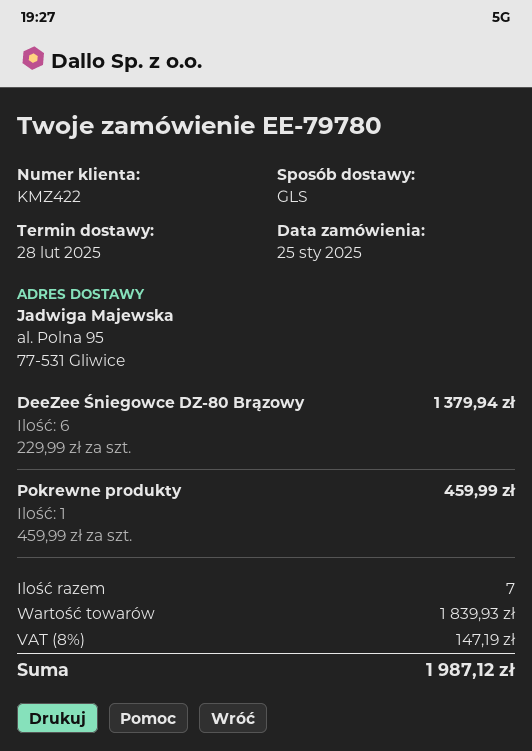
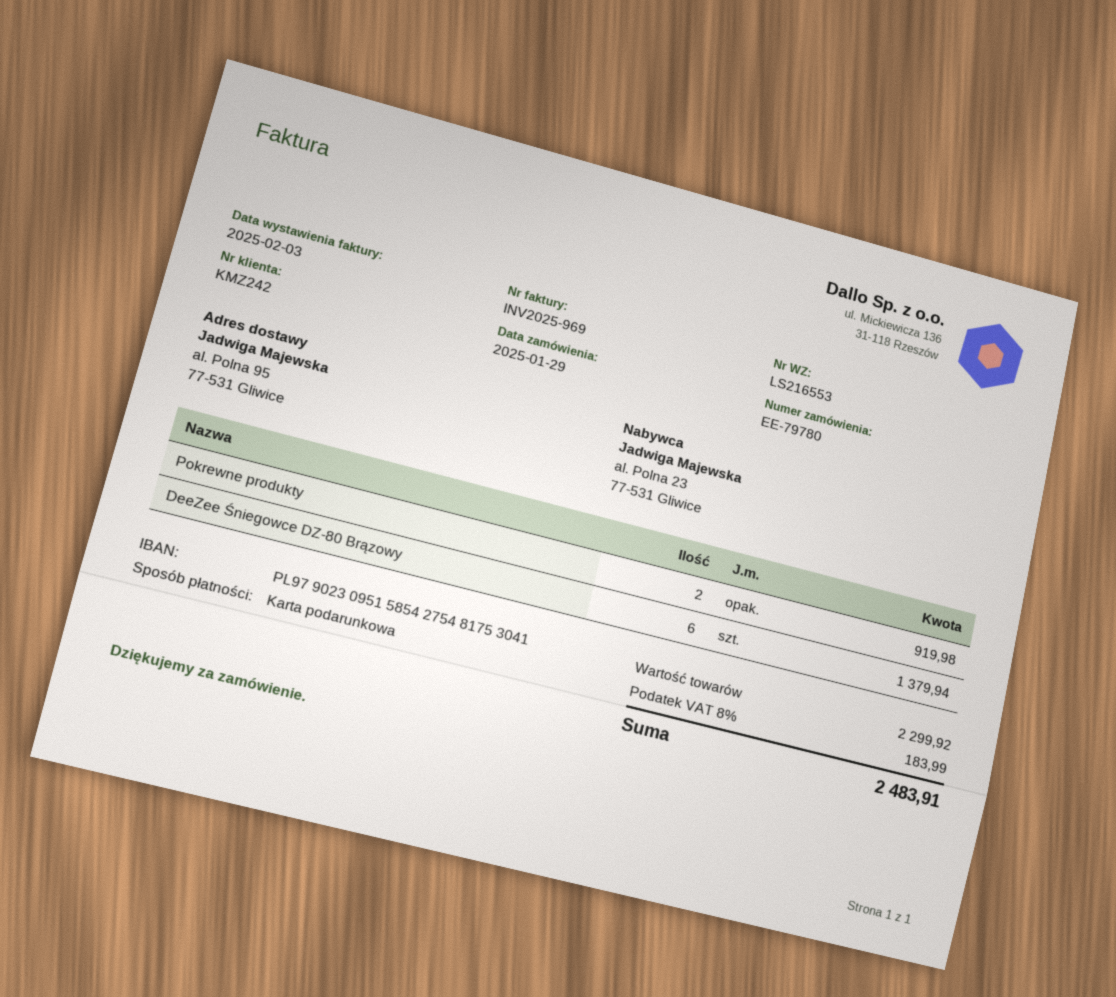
order date: 2025-01-25 -> 2025-01-29
customer number: KMZ422 -> KMZ242
Pokrewne produkty: 1 for 459.99 -> 2 for 919.98
subtotal: 1839.93 -> 2299.92
tax: 8% = 147.19 -> 8% = 183.99
total: 1987.12 -> 2483.91

